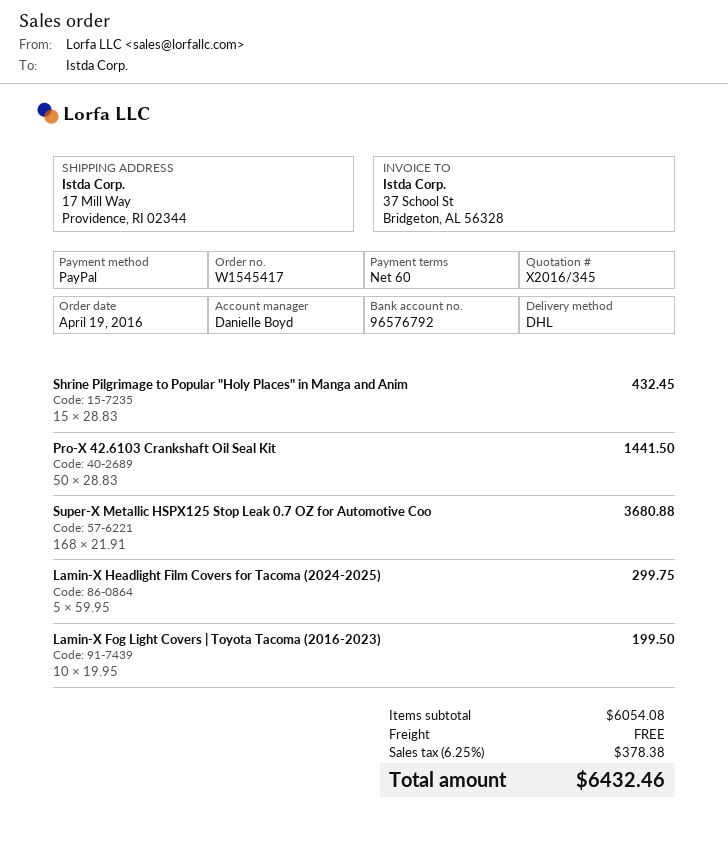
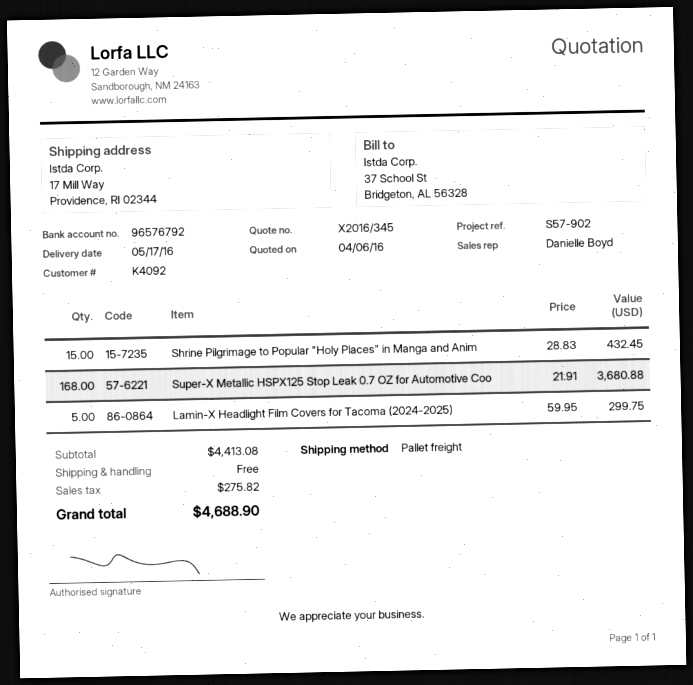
shipping method: DHL -> pallet freight
Pro-X 42.6103 Crankshaft Oil Seal Kit: 50 x 28.83 = 1441.50 -> none
Lamin-X Fog Light Covers | Toyota Tacoma (2016-2023): 10 x 19.95 = 199.50 -> none
subtotal: 6054.08 -> 4413.08
tax: 378.38 -> 275.82
total: 6432.46 -> 4688.90

